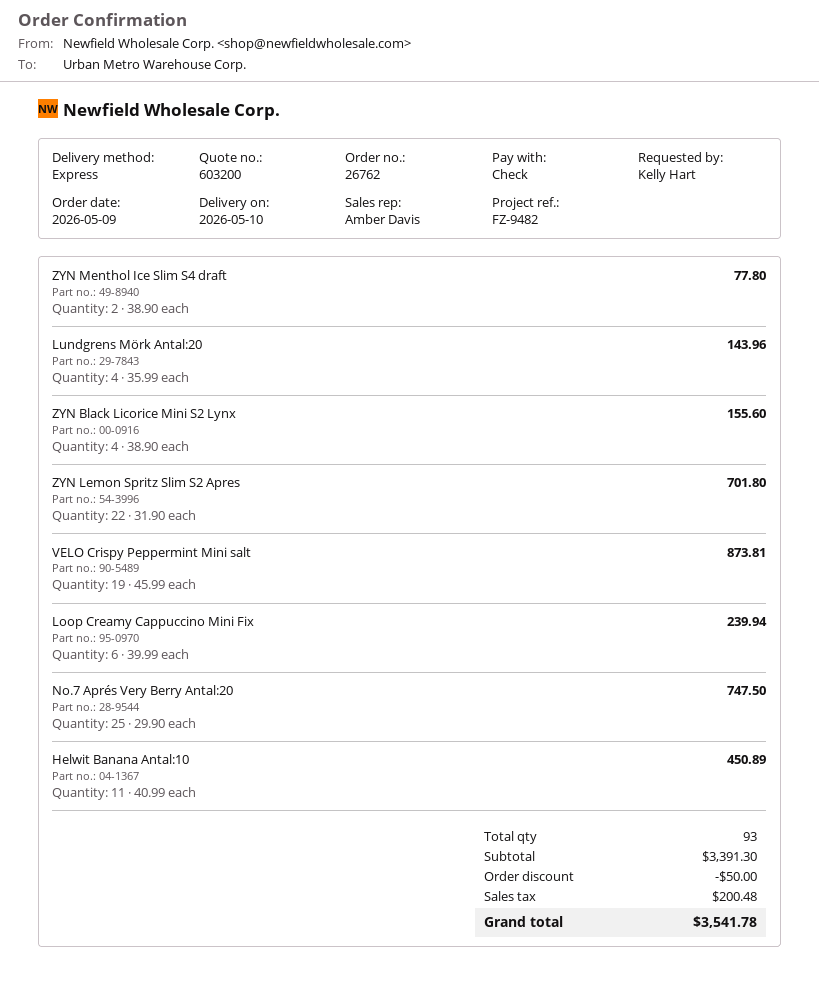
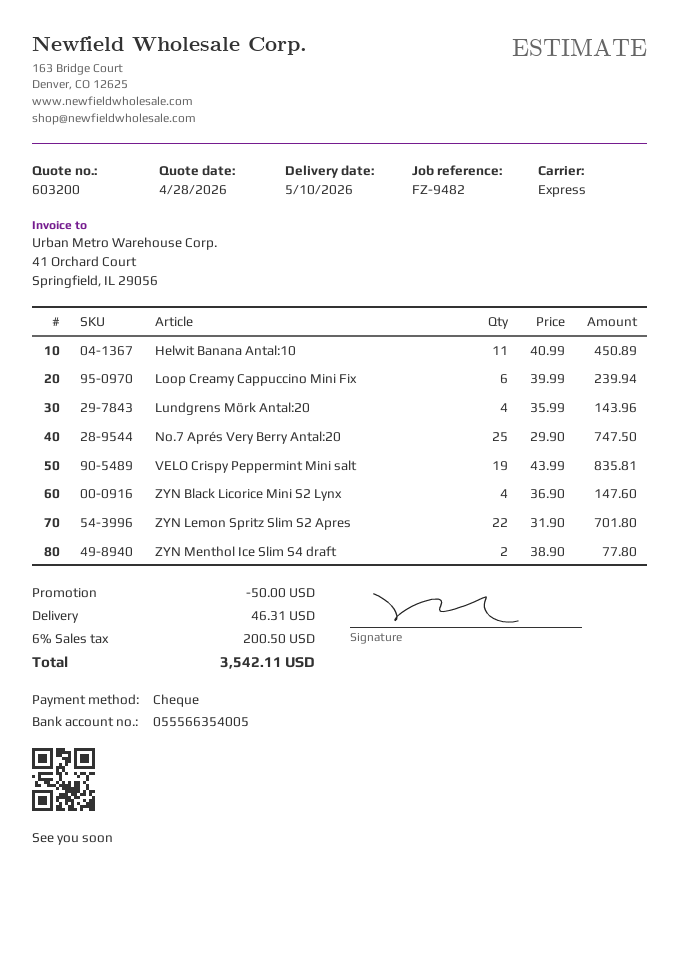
ZYN Black Licorice Mini S2 Lynx: 4 x 38.90 = 155.60 -> 4 x 36.90 = 147.60
VELO Crispy Peppermint Mini salt: 19 x 45.99 = 873.81 -> 19 x 43.99 = 835.81
shipping: none -> 46.31
tax: 200.48 -> 200.50
total: 3541.78 -> 3542.11

